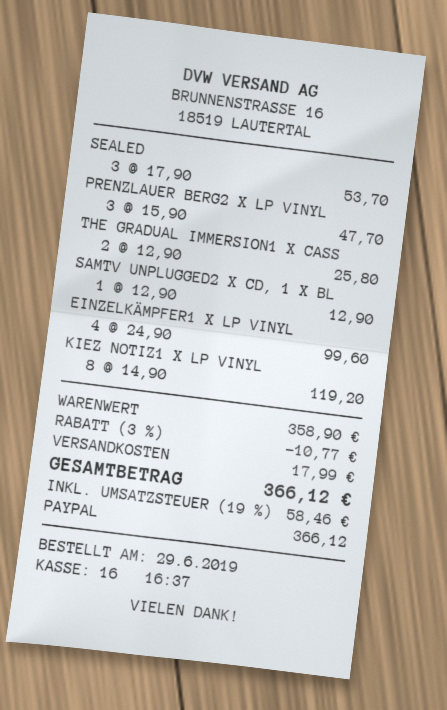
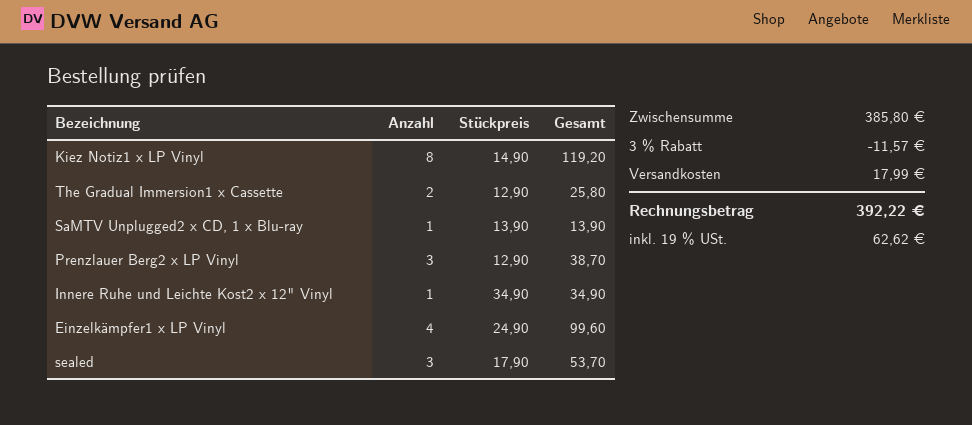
PRENZLAUER BERG2 X LP VINYL: 3 x 15.90 = 47.70 -> 3 x 12.90 = 38.70
SAMTV UNPLUGGED2 X CD, 1 X BL: 1 x 12.90 = 12.90 -> 1 x 13.90 = 13.90
Innere Ruhe und Leichte Kost2 x 12" Vinyl: none -> 1 x 34.90 = 34.90
subtotal: 358.90 -> 385.80
discount: 3% = 10.77 -> 3% = 11.57
tax: 19% = 58.46 -> 19% = 62.62
total: 366.12 -> 392.22

